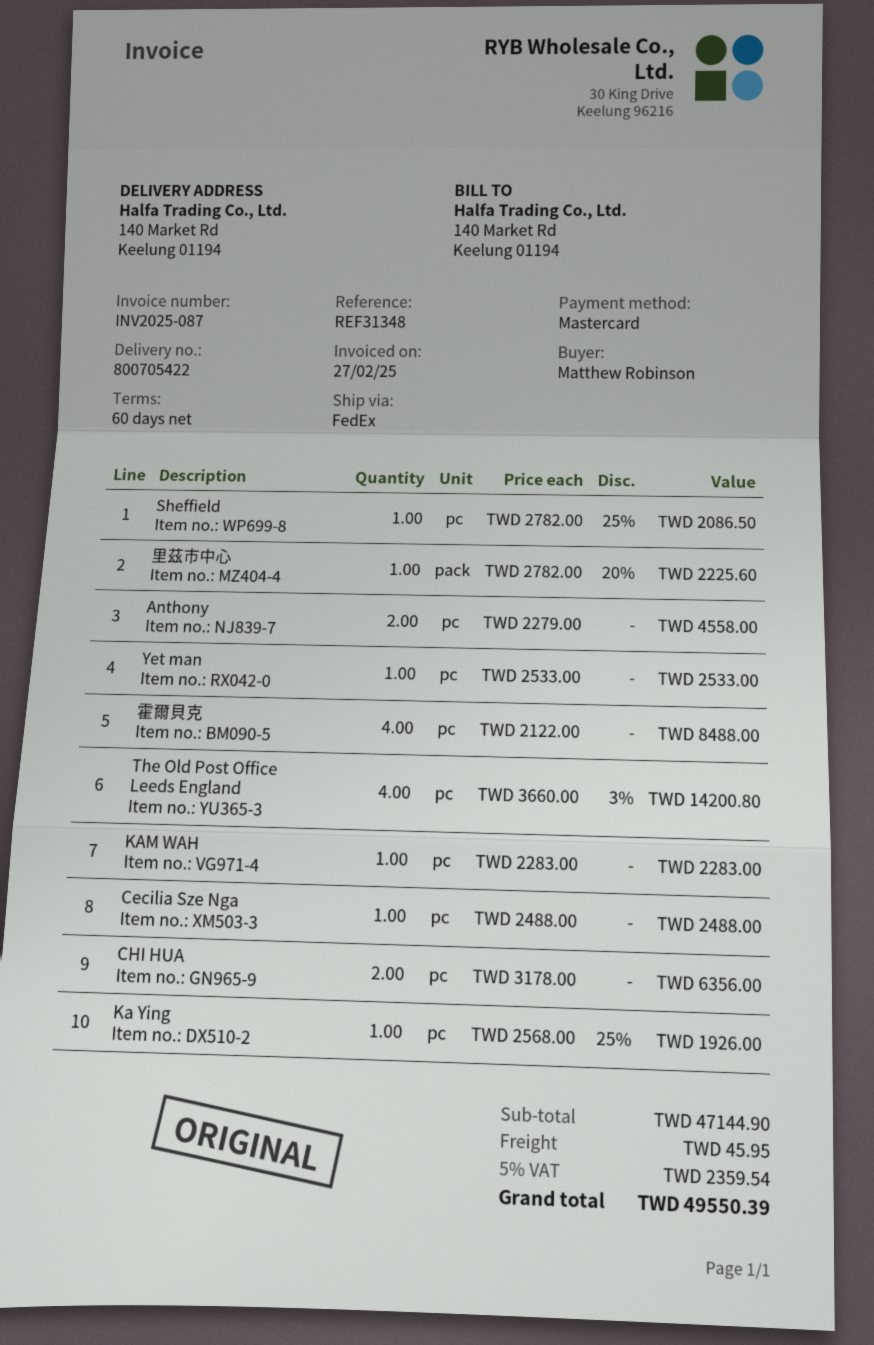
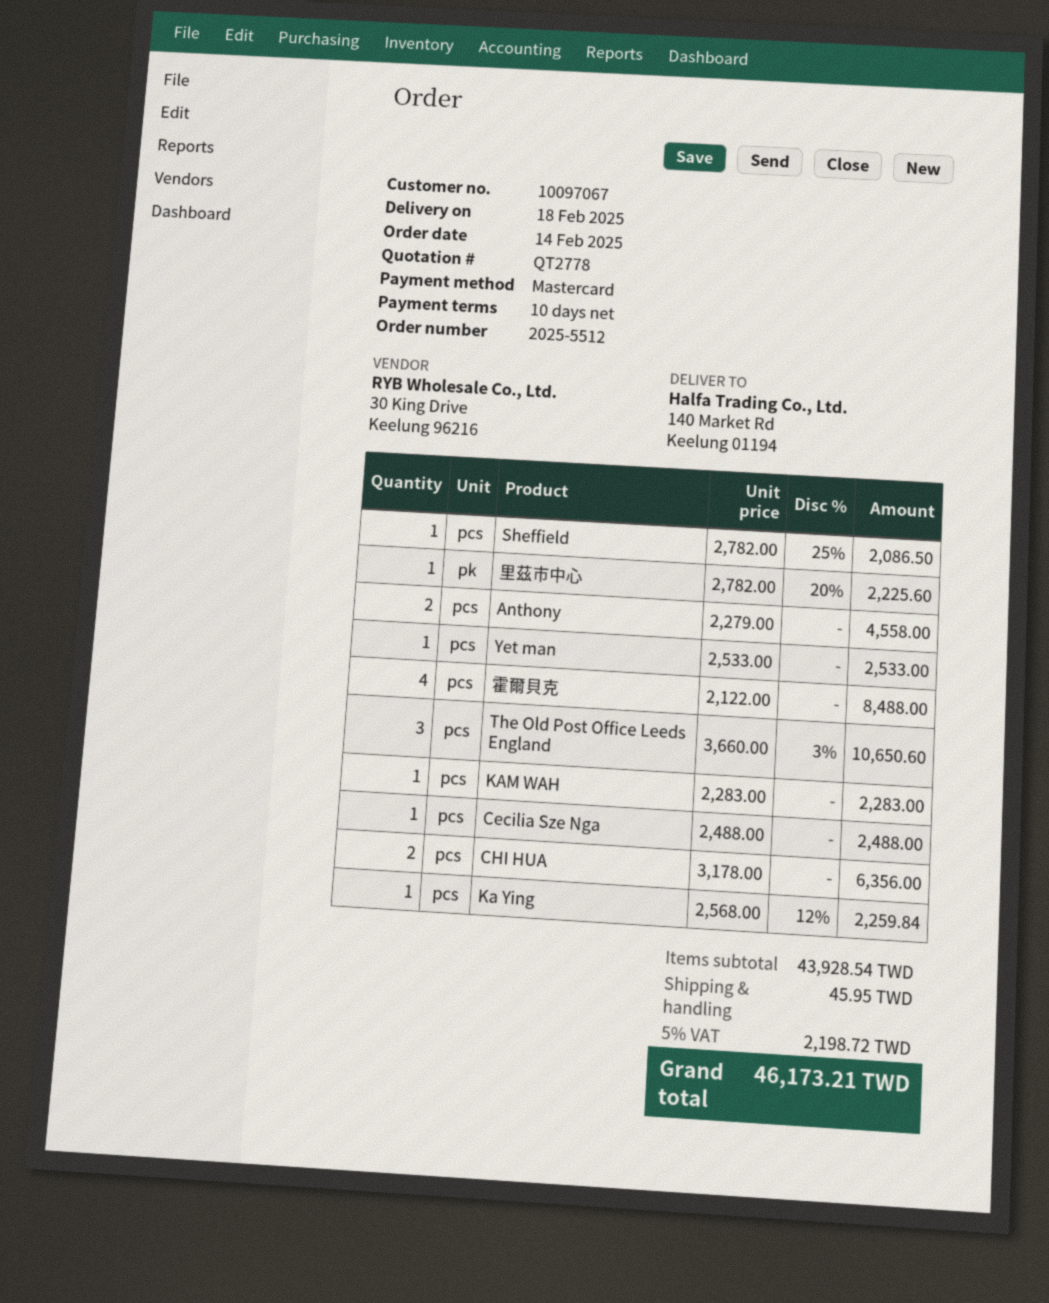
payment terms: 60 days -> 10 days
The Old Post Office Leeds England: 4 x 3660.00 - 3% = 14200.80 -> 3 x 3660.00 - 3% = 10650.60
Ka Ying: 1 x 2568.00 - 25% = 1926.00 -> 1 x 2568.00 - 12% = 2259.84
subtotal: 47144.90 -> 43928.54
tax: 5% = 2359.54 -> 5% = 2198.72
total: 49550.39 -> 46173.21

